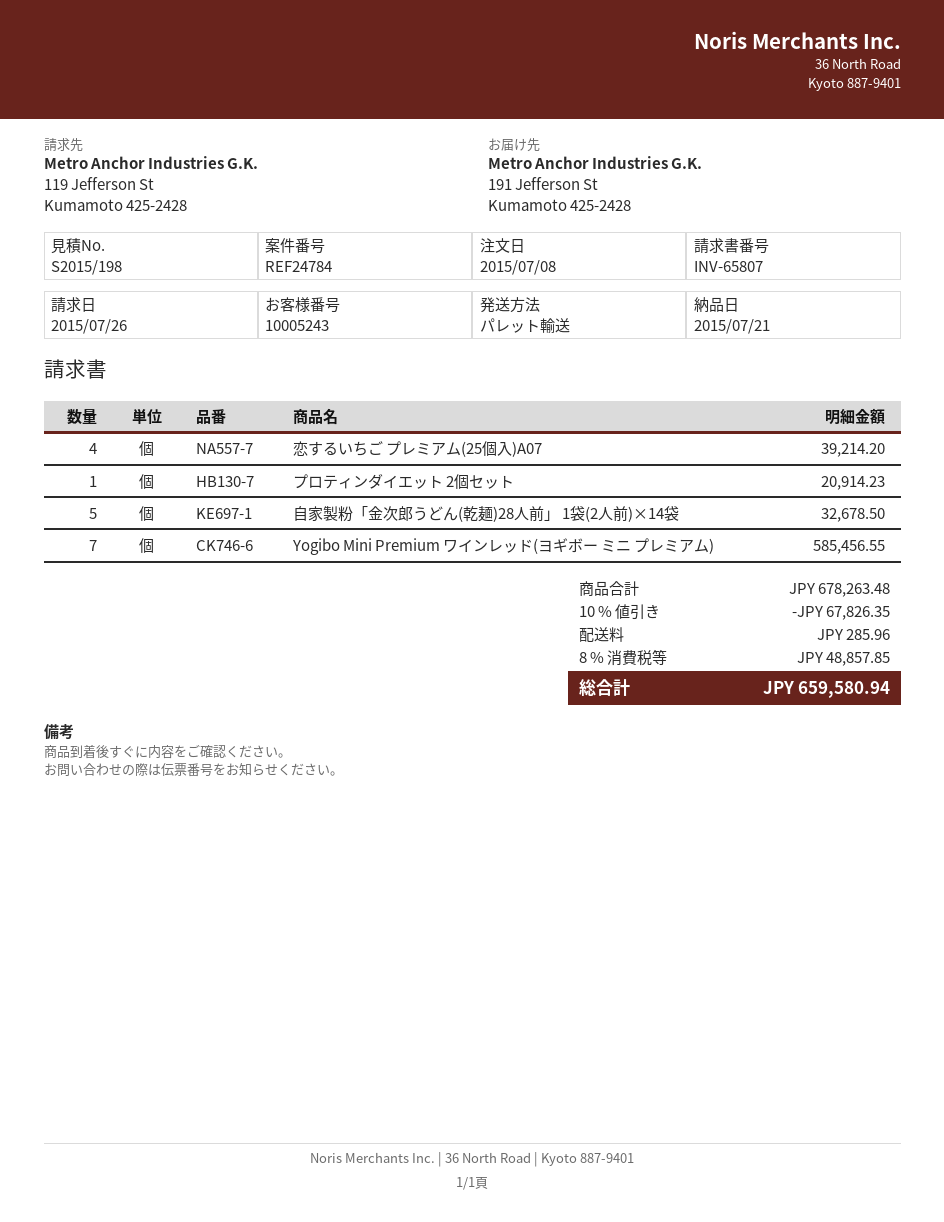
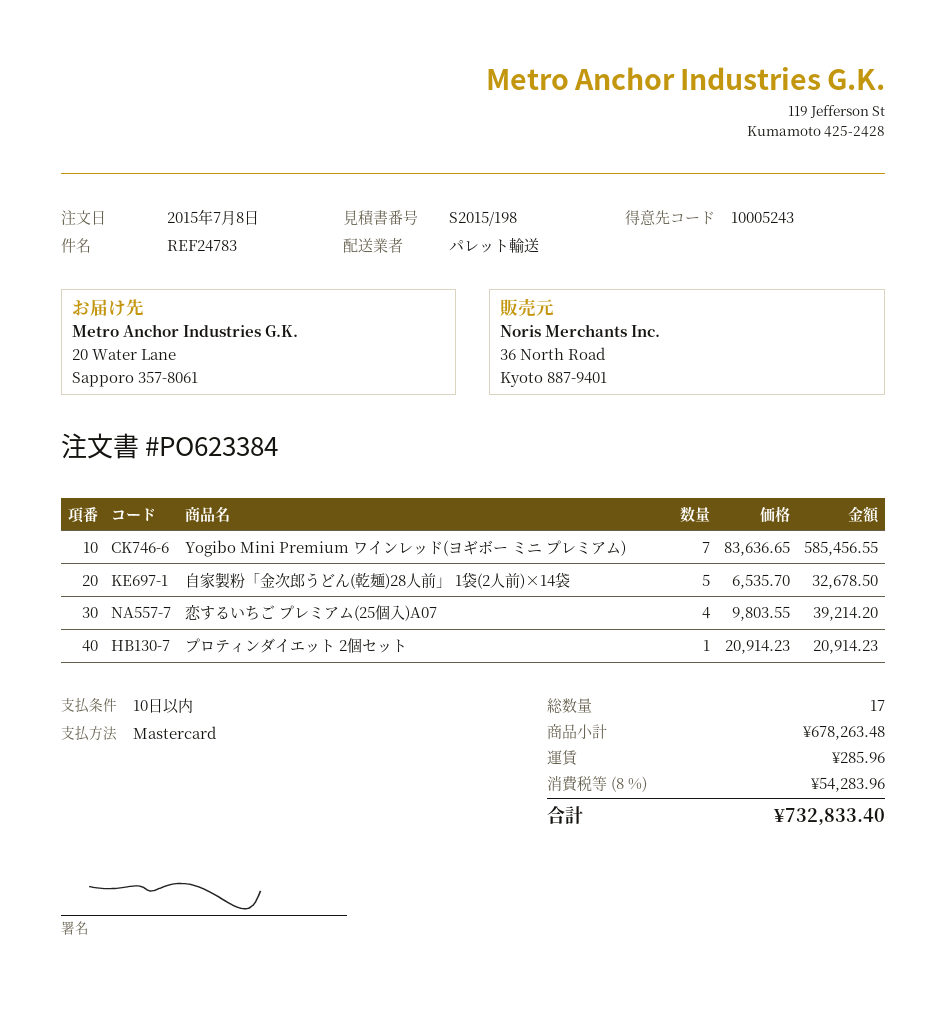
reference: REF24784 -> REF24783
ship to: 191 Jefferson St, Kumamoto 425-2428 -> 20 Water Lane, Sapporo 357-8061
discount: 10% = 67826.35 -> none
tax: 8% = 48857.85 -> 8% = 54283.96
total: 659580.94 -> 732833.40

